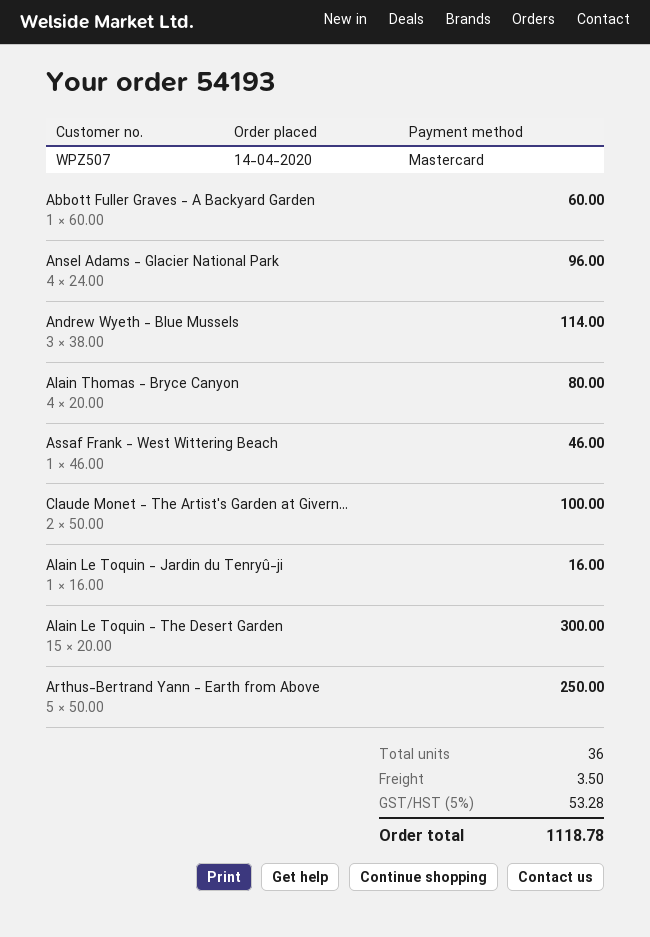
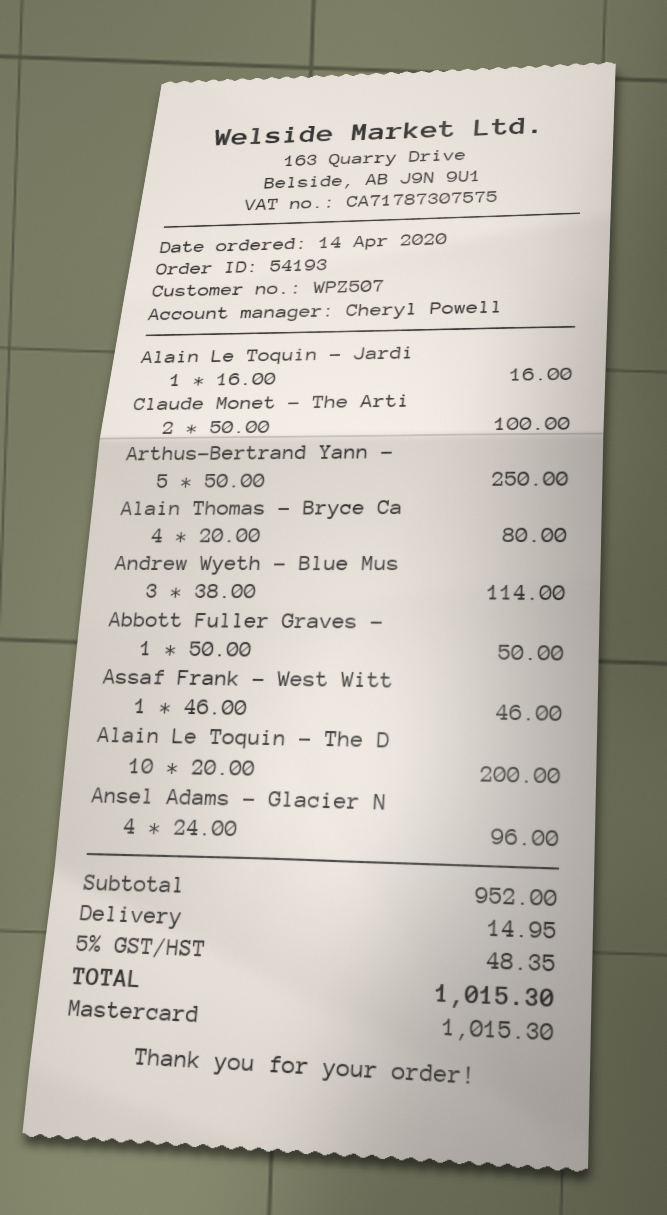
Abbott Fuller Graves - A Backyard Garden: 1 x 60.00 = 60.00 -> 1 x 50.00 = 50.00
Alain Le Toquin - The Desert Garden: 15 x 20.00 = 300.00 -> 10 x 20.00 = 200.00
shipping: 3.50 -> 14.95
tax: 5% = 53.28 -> 5% = 48.35
total: 1118.78 -> 1015.30

